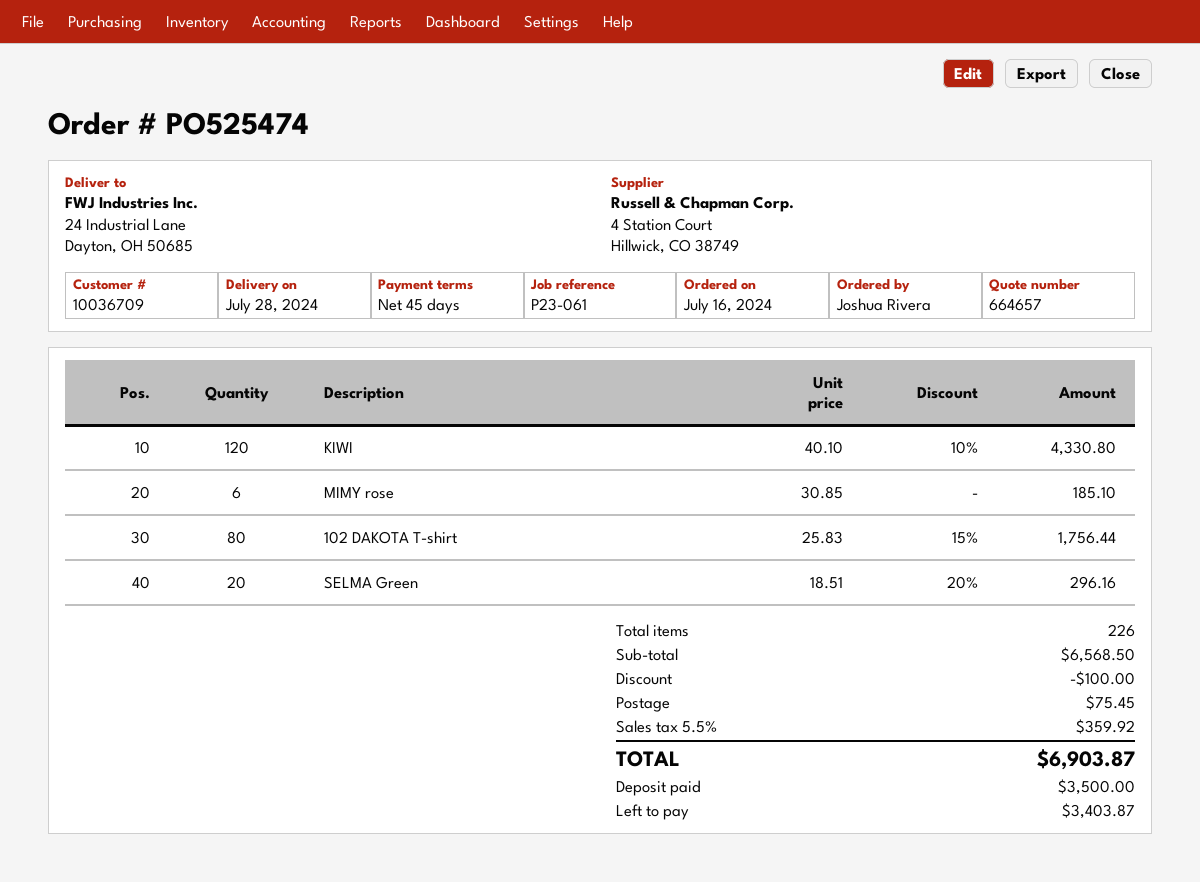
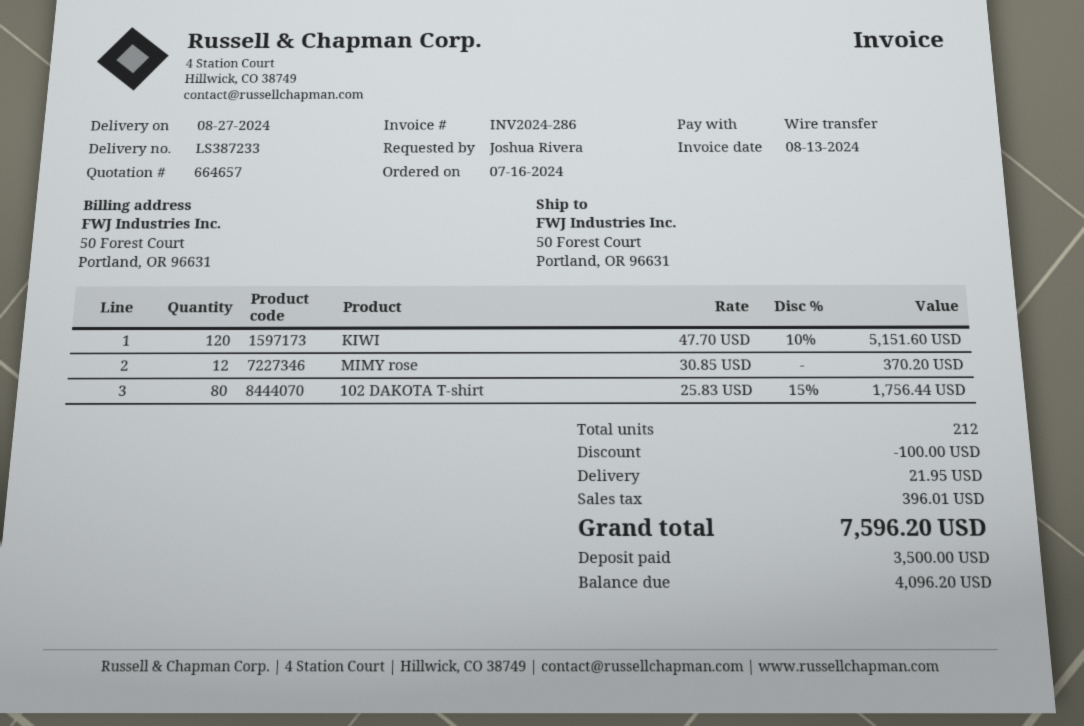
delivery date: 2024-07-28 -> 2024-08-27
ship to: 24 Industrial Lane, Dayton, OH 50685 -> 50 Forest Court, Portland, OR 96631
KIWI: 120 x 40.10 - 10% = 4330.80 -> 120 x 47.70 - 10% = 5151.60
MIMY rose: 6 x 30.85 = 185.10 -> 12 x 30.85 = 370.20
SELMA Green: 20 x 18.51 - 20% = 296.16 -> none
total quantity: 226 -> 212
shipping: 75.45 -> 21.95
tax: 359.92 -> 396.01
total: 6903.87 -> 7596.20
balance: 3403.87 -> 4096.20

